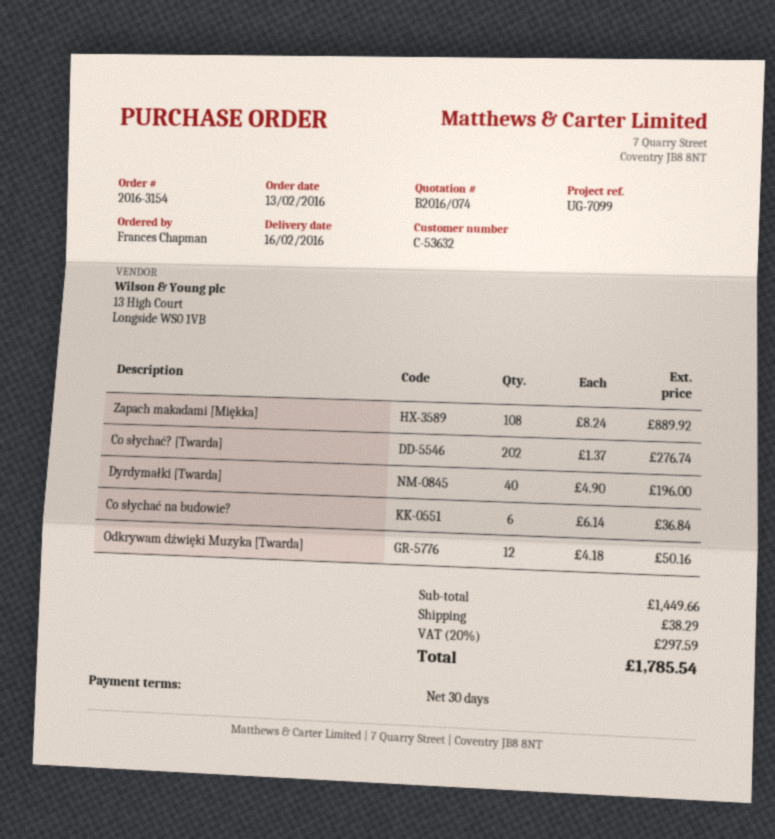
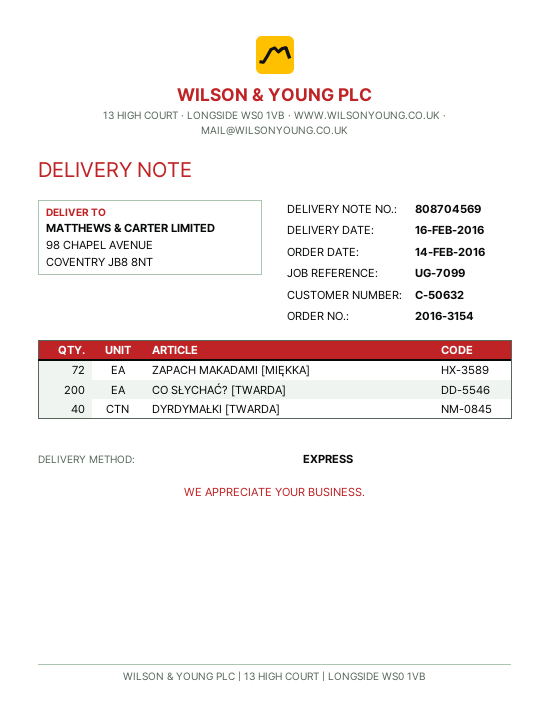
order date: 2016-02-13 -> 2016-02-14
customer number: C-53632 -> C-50632
Zapach makadami [Miękka]: 108 -> 72
Co słychać? [Twarda]: 202 -> 200
Co słychać na budowie?: 6 -> none
Odkrywam dźwięki Muzyka [Twarda]: 12 -> none

